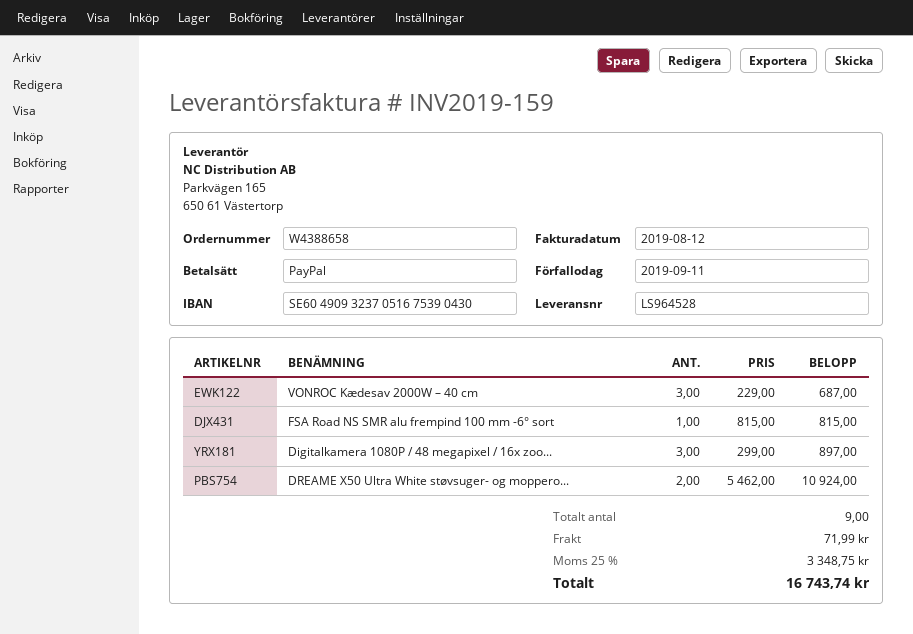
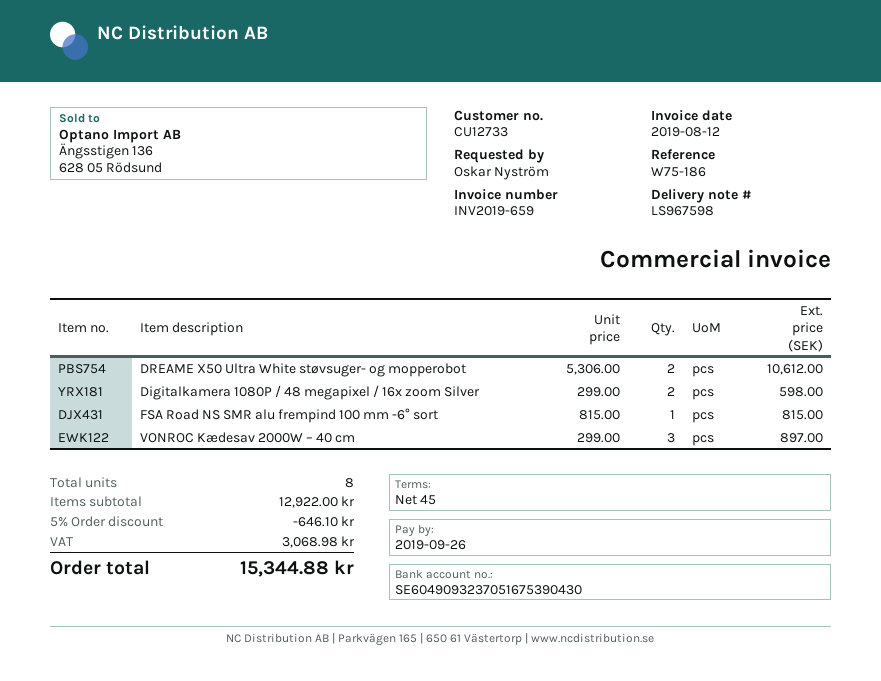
delivery note number: LS964528 -> LS967598
invoice number: INV2019-159 -> INV2019-659
due date: 2019-09-11 -> 2019-09-26
VONROC Kædesav 2000W – 40 cm: 3 x 229.00 = 687.00 -> 3 x 299.00 = 897.00
Digitalkamera 1080P / 48 megapixel / 16x zoo...: 3 x 299.00 = 897.00 -> 2 x 299.00 = 598.00
DREAME X50 Ultra White støvsuger- og moppero...: 2 x 5462.00 = 10924.00 -> 2 x 5306.00 = 10612.00
total quantity: 9 -> 8
discount: none -> 5% = 646.10
shipping: 71.99 -> none
tax: 3348.75 -> 3068.98
total: 16743.74 -> 15344.88

